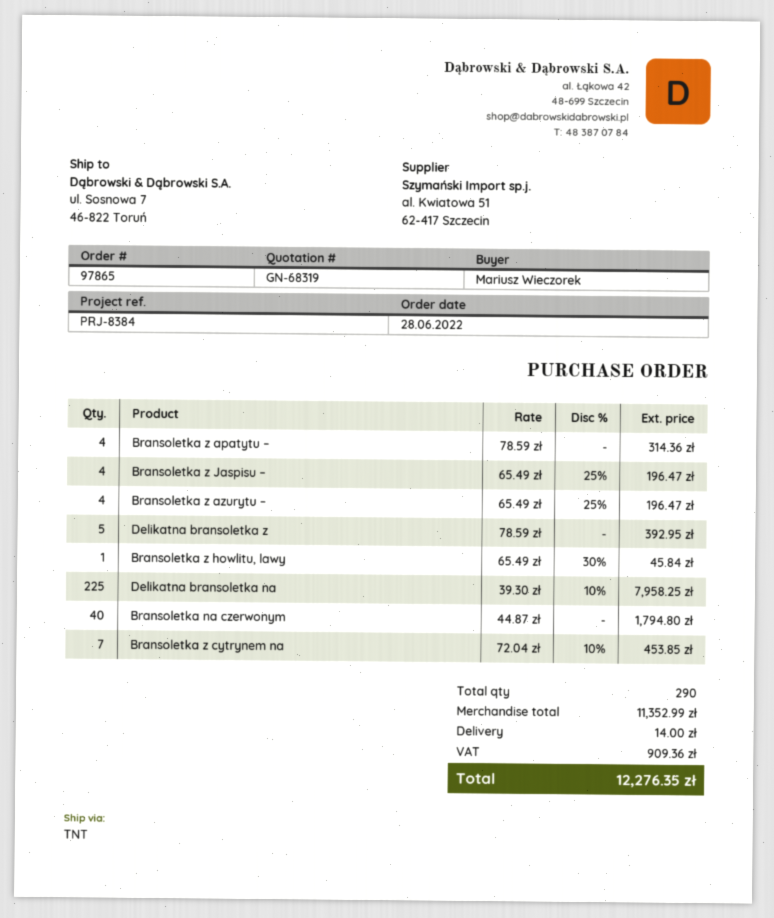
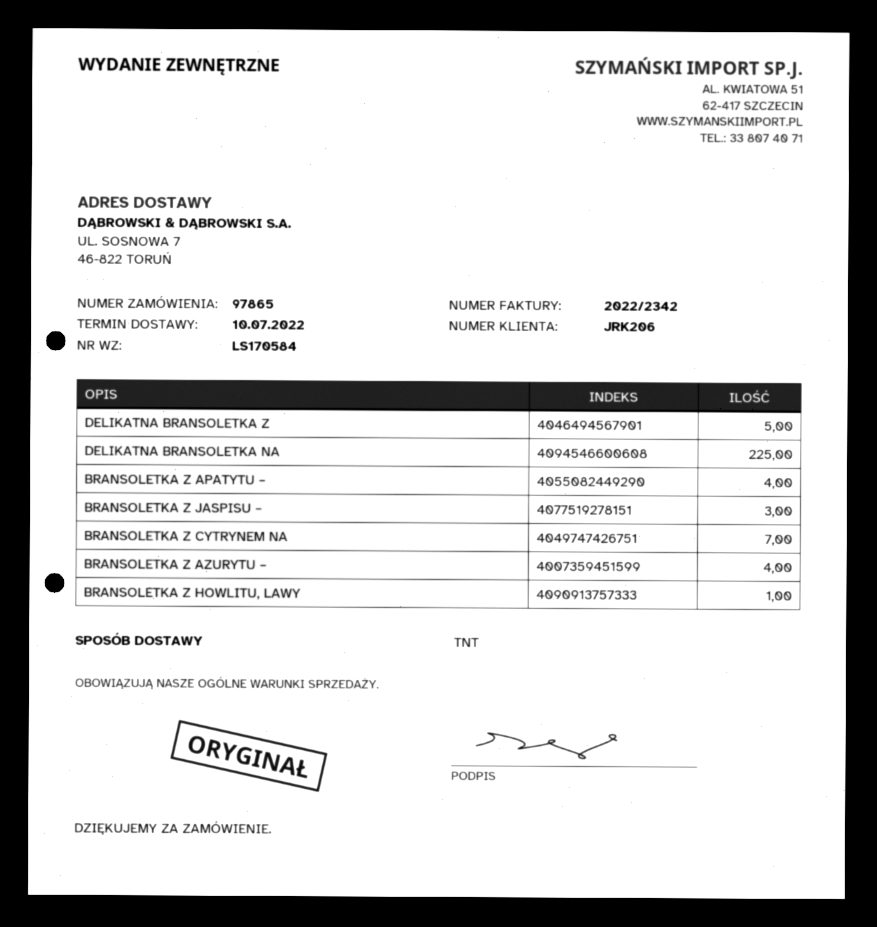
Bransoletka z Jaspisu –: 4 -> 3
Bransoletka na czerwonym: 40 -> none

